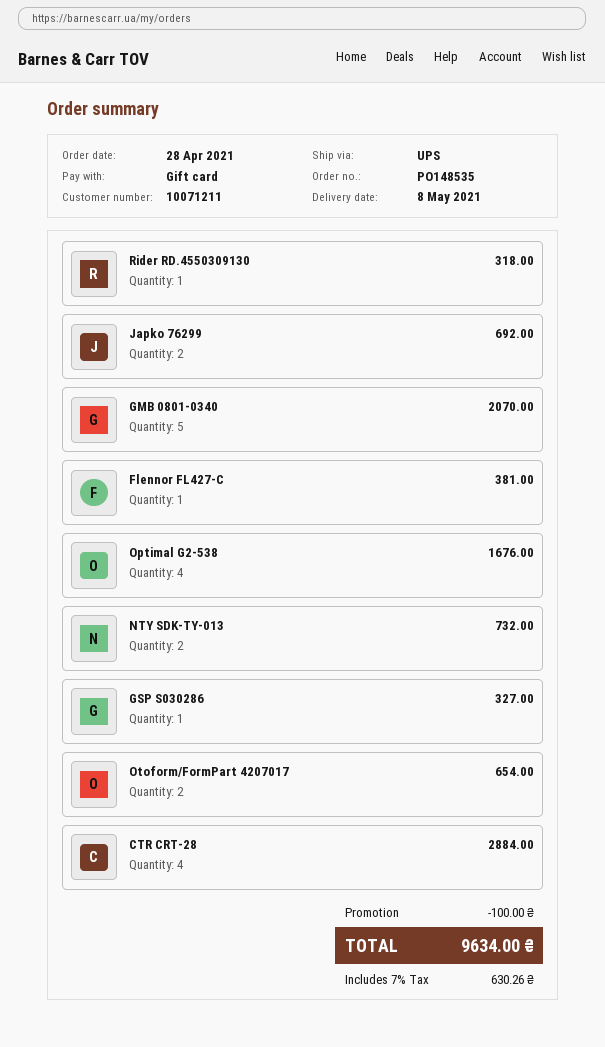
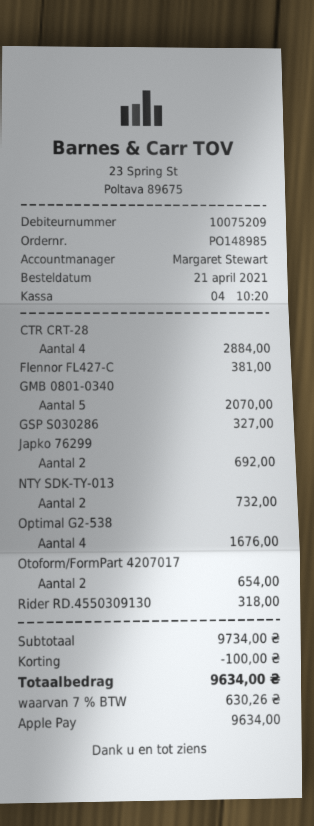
order number: PO148535 -> PO148985
order date: 2021-04-28 -> 2021-04-21
customer number: 10071211 -> 10075209
payment method: gift card -> Apple Pay

